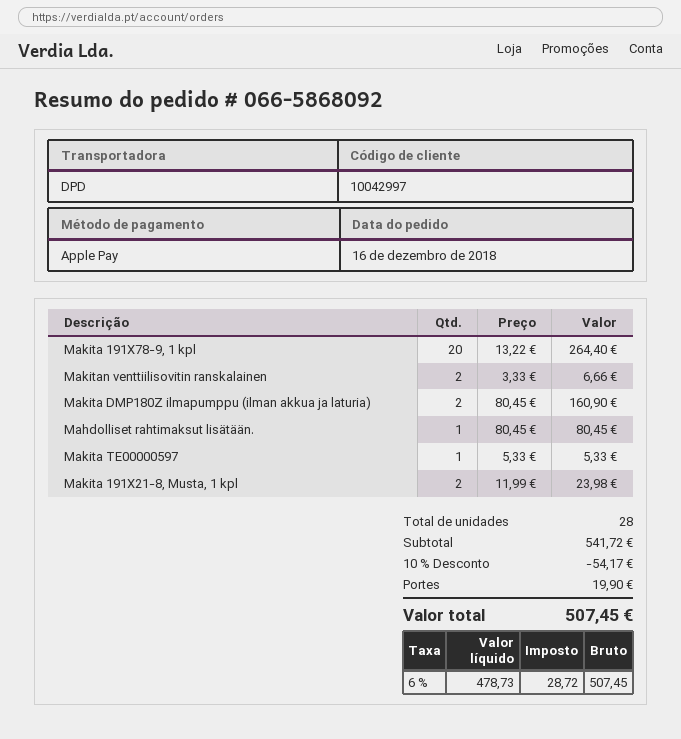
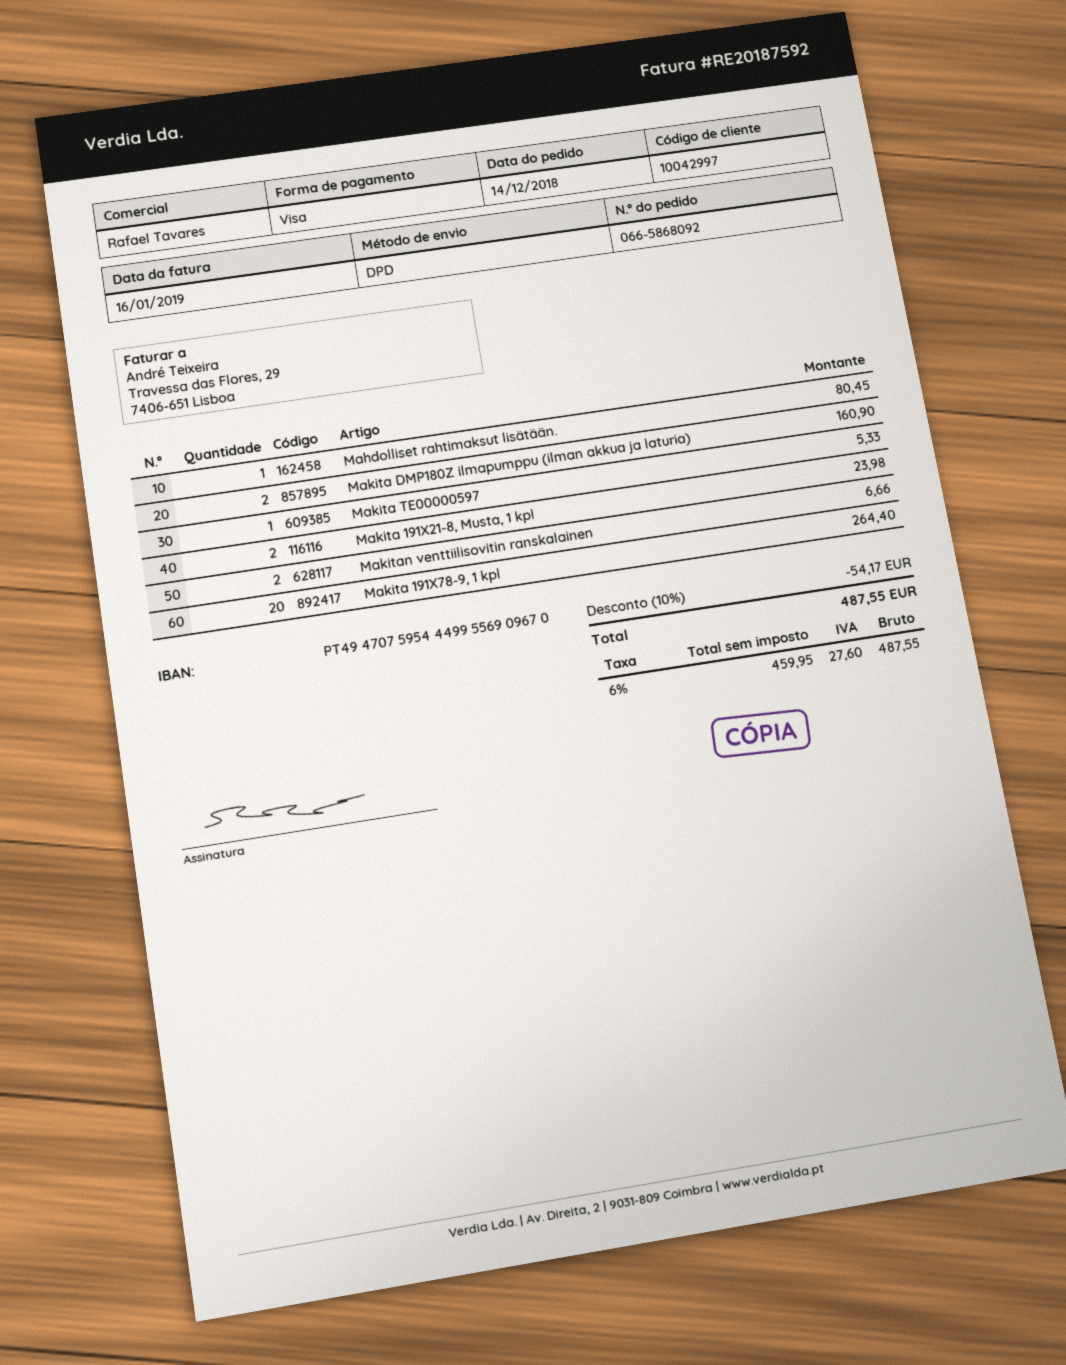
order date: 2018-12-16 -> 2018-12-14
payment method: Apple Pay -> Visa
shipping: 19.90 -> none
net: 478.73 -> 459.95
tax: 6% = 28.72 -> 6% = 27.60
total: 507.45 -> 487.55

